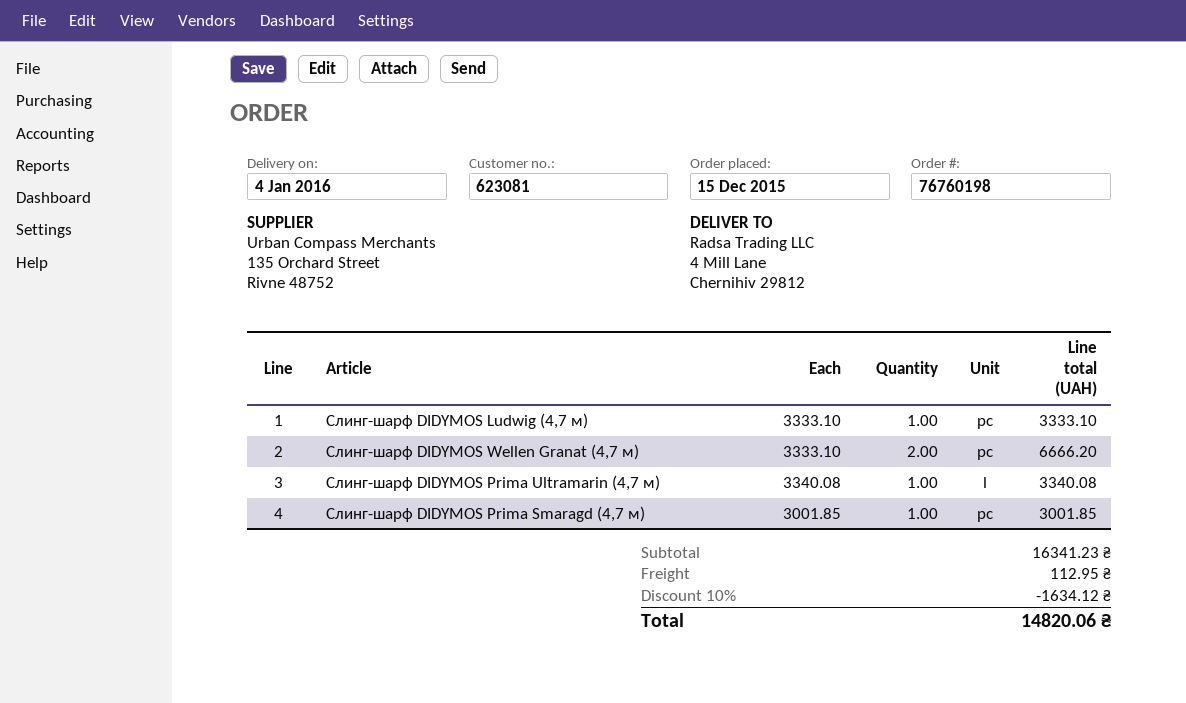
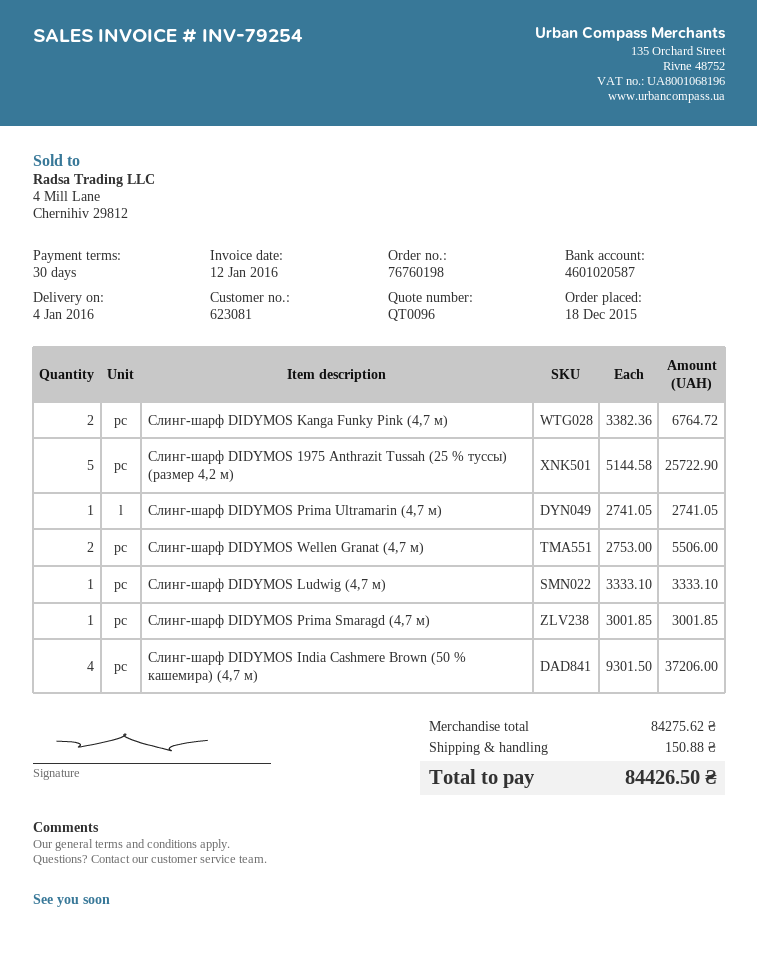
order date: 2015-12-15 -> 2015-12-18
Слинг-шарф DIDYMOS Wellen Granat (4,7 м): 2 x 3333.10 = 6666.20 -> 2 x 2753.00 = 5506.00
Слинг-шарф DIDYMOS Prima Ultramarin (4,7 м): 1 x 3340.08 = 3340.08 -> 1 x 2741.05 = 2741.05
Слинг-шарф DIDYMOS Kanga Funky Pink (4,7 м): none -> 2 x 3382.36 = 6764.72
Слинг-шарф DIDYMOS 1975 Anthrazit Tussah (25 % туссы) (размер 4,2 м): none -> 5 x 5144.58 = 25722.90
Слинг-шарф DIDYMOS India Cashmere Brown (50 % кашемира) (4,7 м): none -> 4 x 9301.50 = 37206.00
subtotal: 16341.23 -> 84275.62
discount: 10% = 1634.12 -> none
shipping: 112.95 -> 150.88
total: 14820.06 -> 84426.50

